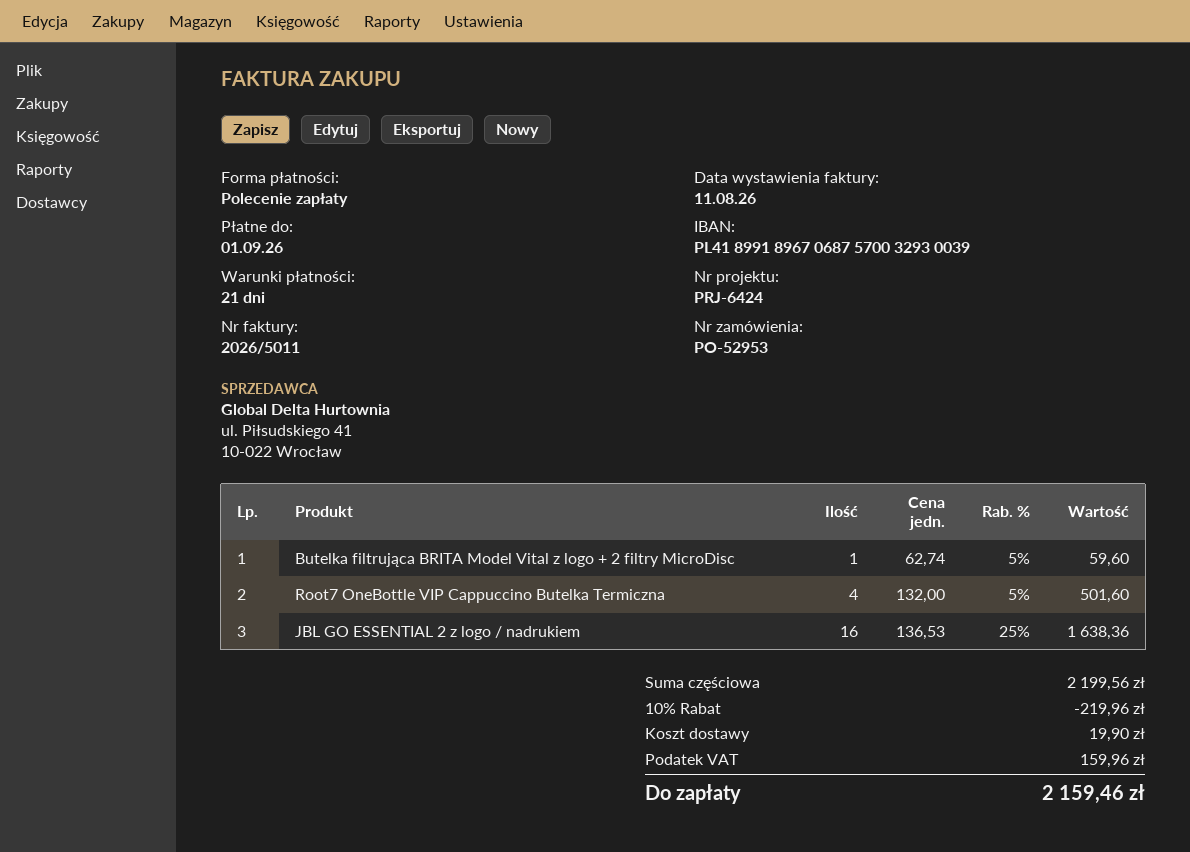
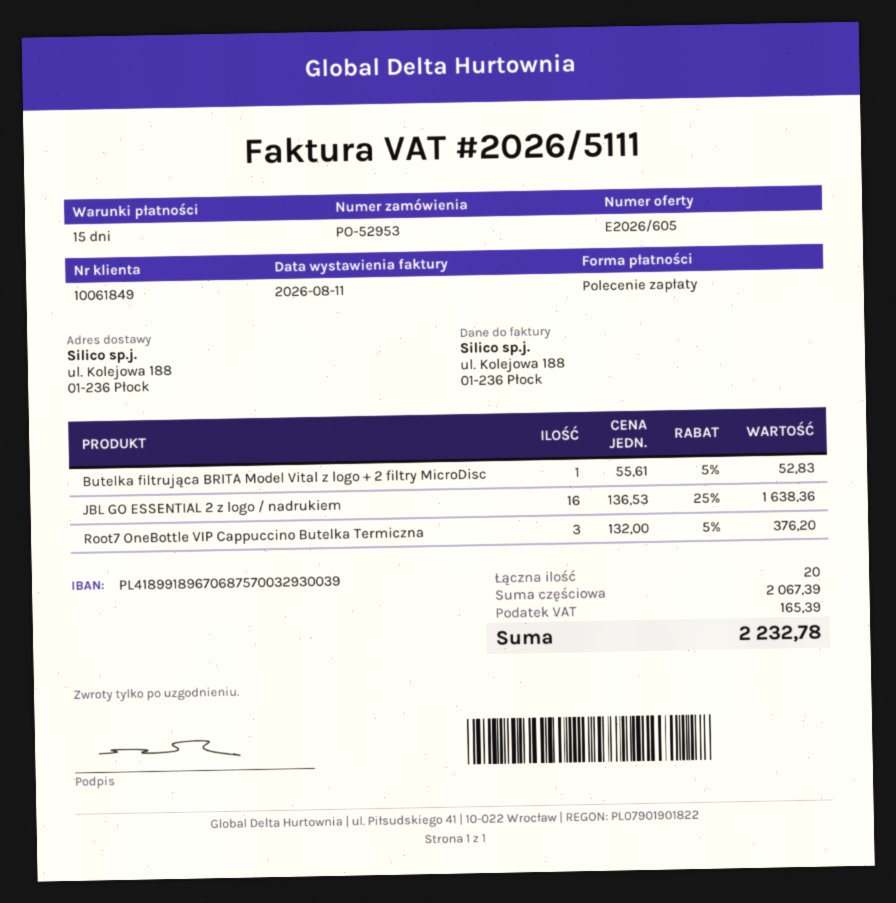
invoice number: 2026/5011 -> 2026/5111
payment terms: 21 days -> 15 days
Butelka filtrująca BRITA Model Vital z logo + 2 filtry MicroDisc: 1 x 62.74 - 5% = 59.60 -> 1 x 55.61 - 5% = 52.83
Root7 OneBottle VIP Cappuccino Butelka Termiczna: 4 x 132.00 - 5% = 501.60 -> 3 x 132.00 - 5% = 376.20
subtotal: 2199.56 -> 2067.39
discount: 10% = 219.96 -> none
shipping: 19.90 -> none
tax: 159.96 -> 165.39
total: 2159.46 -> 2232.78

